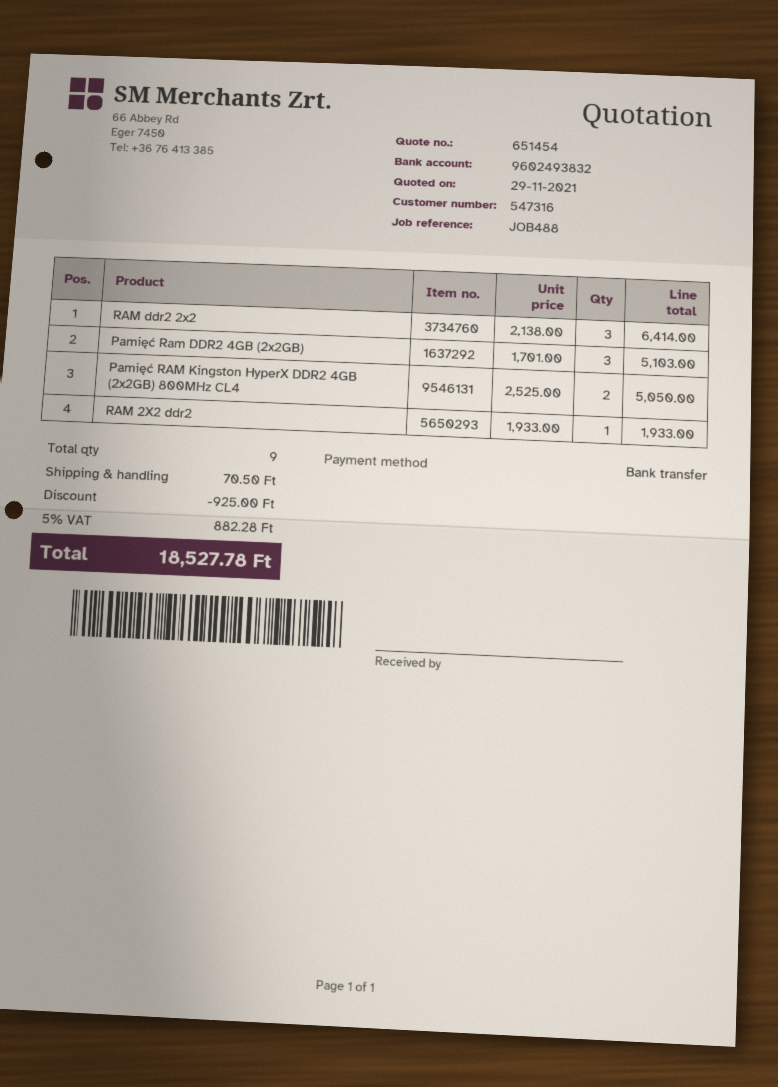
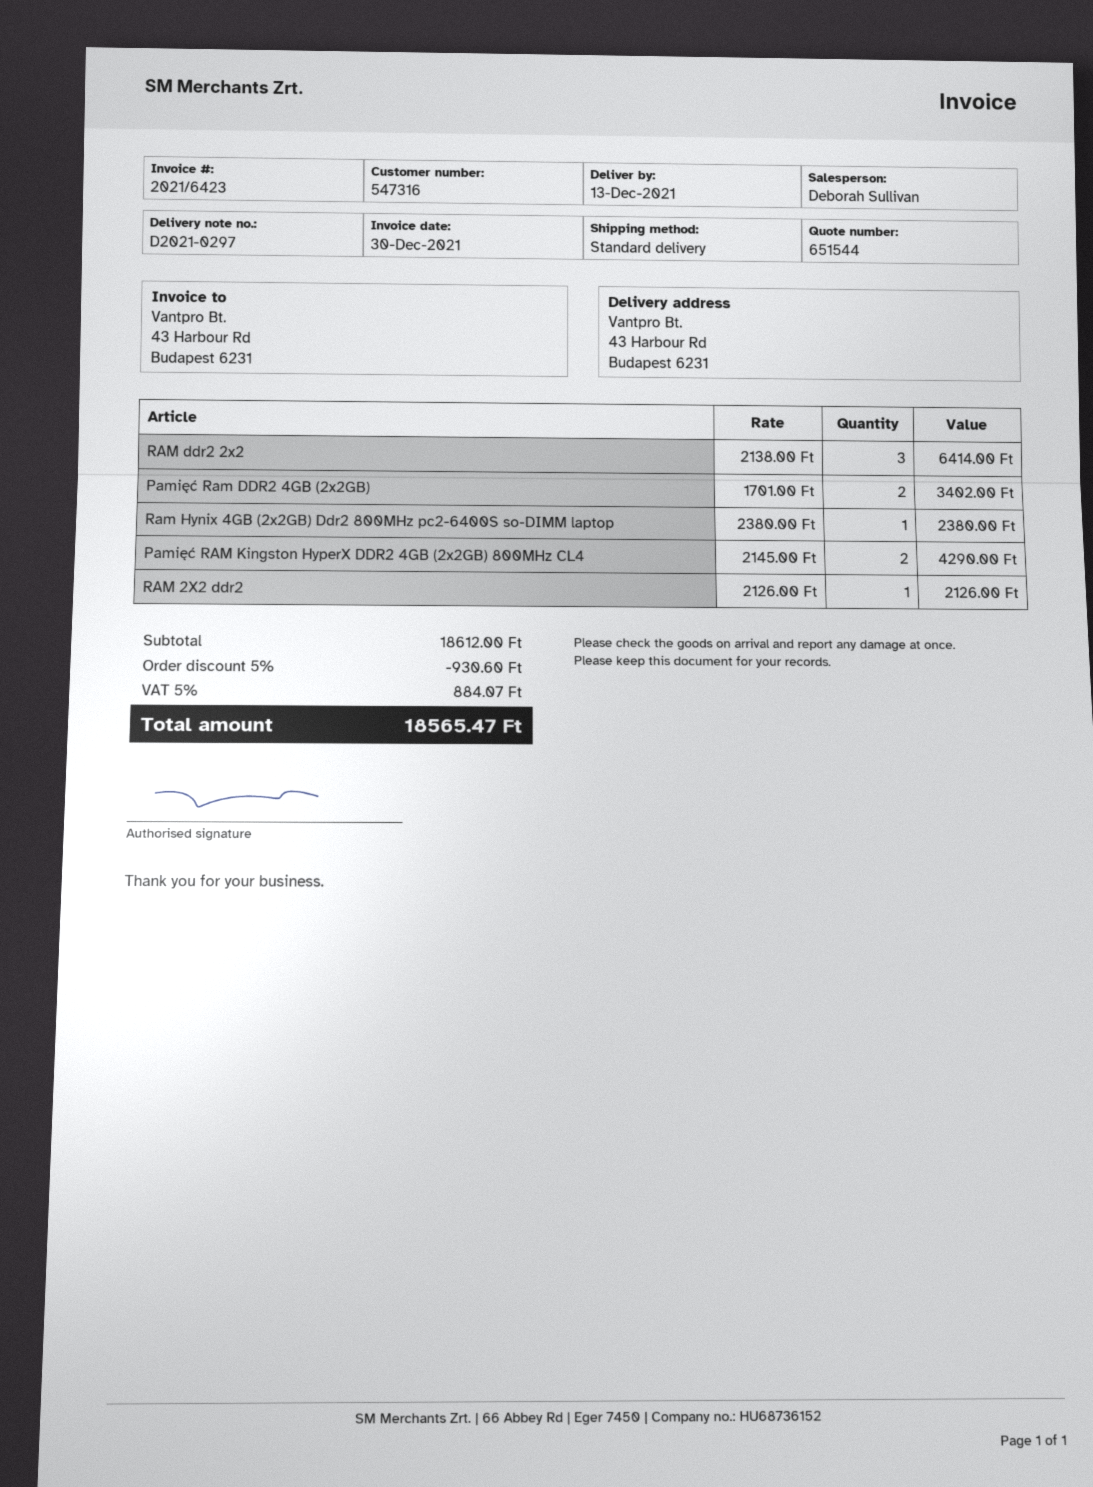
quote number: 651454 -> 651544
Pamięć Ram DDR2 4GB (2x2GB): 3 x 1701.00 = 5103.00 -> 2 x 1701.00 = 3402.00
Pamięć RAM Kingston HyperX DDR2 4GB (2x2GB) 800MHz CL4: 2 x 2525.00 = 5050.00 -> 2 x 2145.00 = 4290.00
RAM 2X2 ddr2: 1 x 1933.00 = 1933.00 -> 1 x 2126.00 = 2126.00
Ram Hynix 4GB (2x2GB) Ddr2 800MHz pc2-6400S so-DIMM laptop: none -> 1 x 2380.00 = 2380.00
discount: 925.00 -> 930.60
shipping: 70.50 -> none
tax: 5% = 882.28 -> 5% = 884.07
total: 18527.78 -> 18565.47

